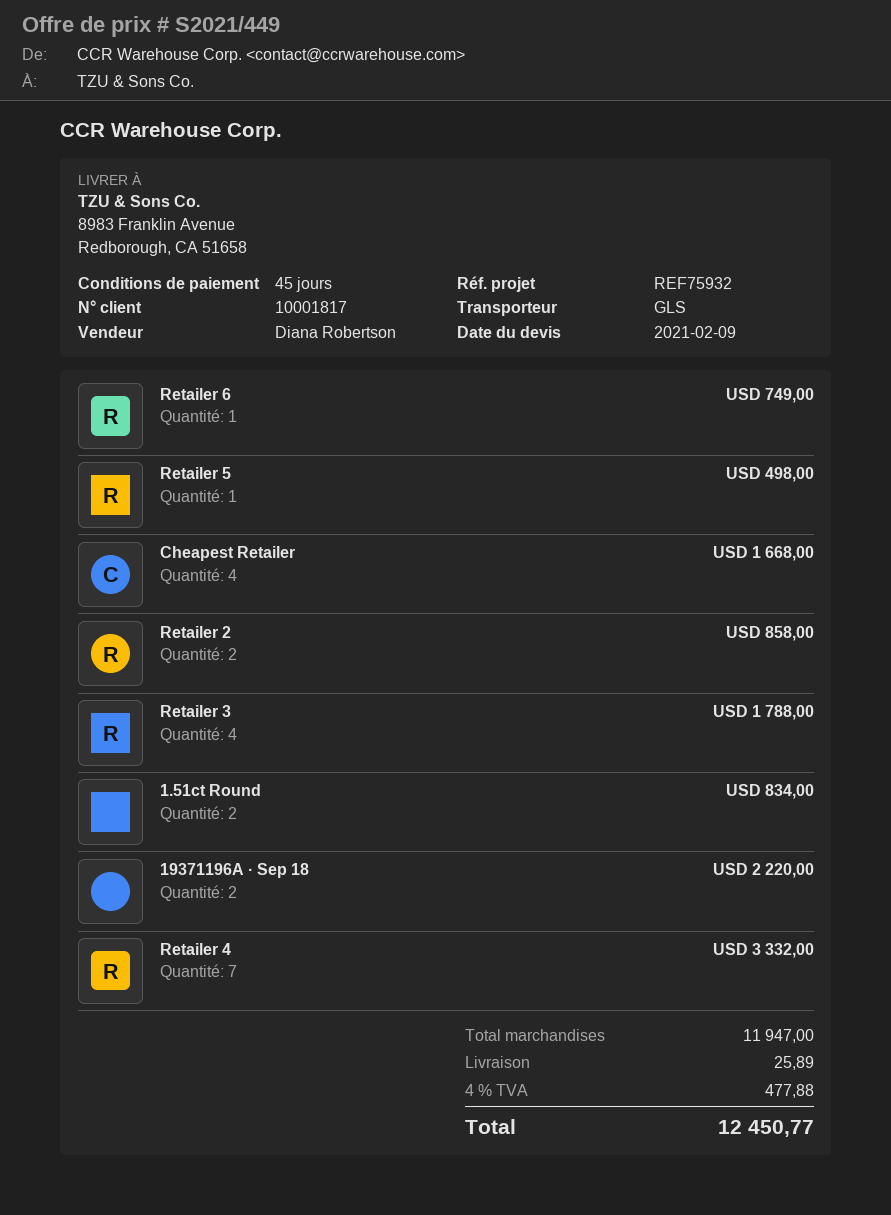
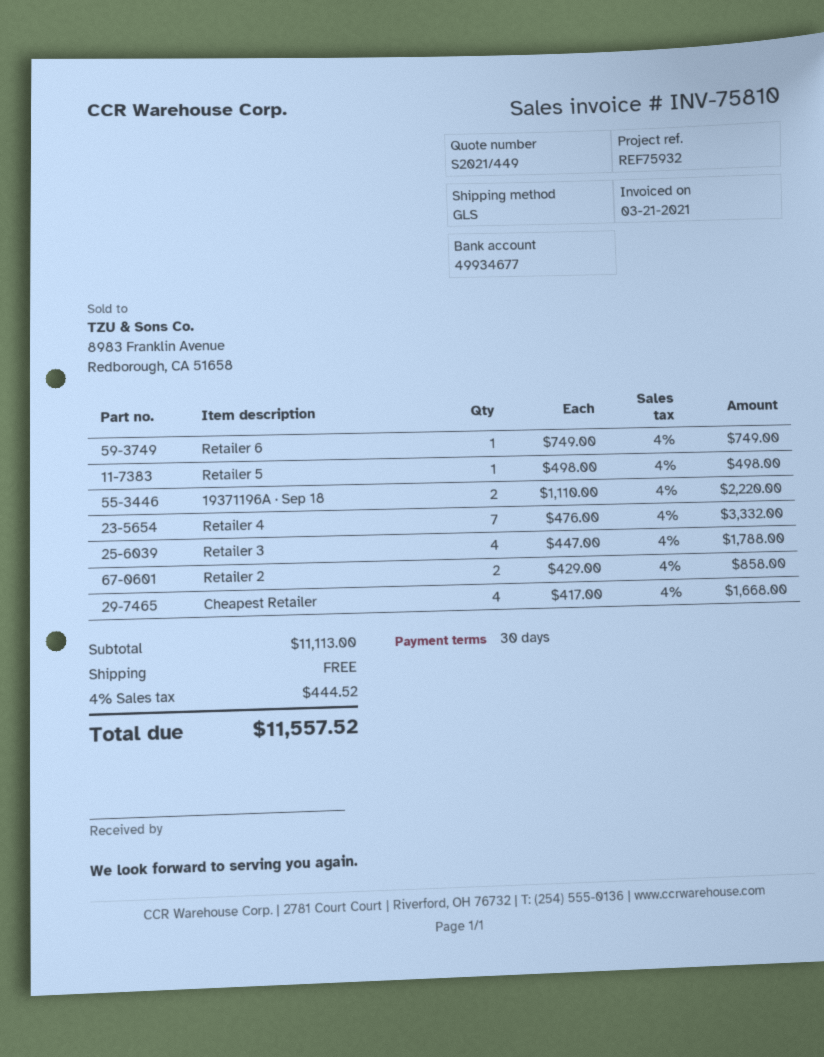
payment terms: 45 days -> 30 days
1.51ct Round: 2 for 834.00 -> none
subtotal: 11947.00 -> 11113.00
shipping: 25.89 -> 0.00
tax: 4% = 477.88 -> 4% = 444.52
total: 12450.77 -> 11557.52

